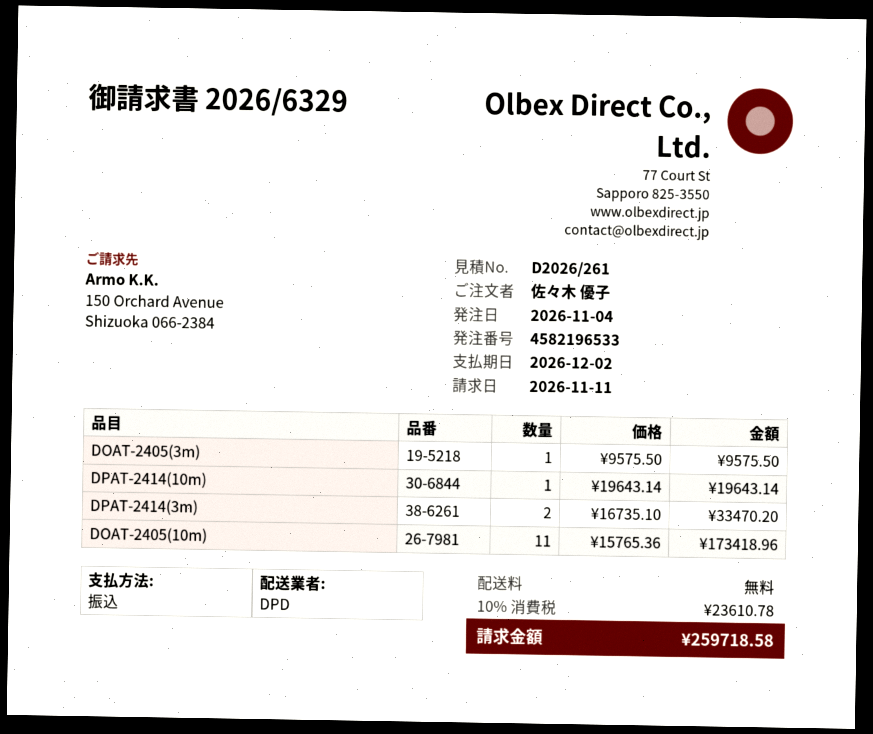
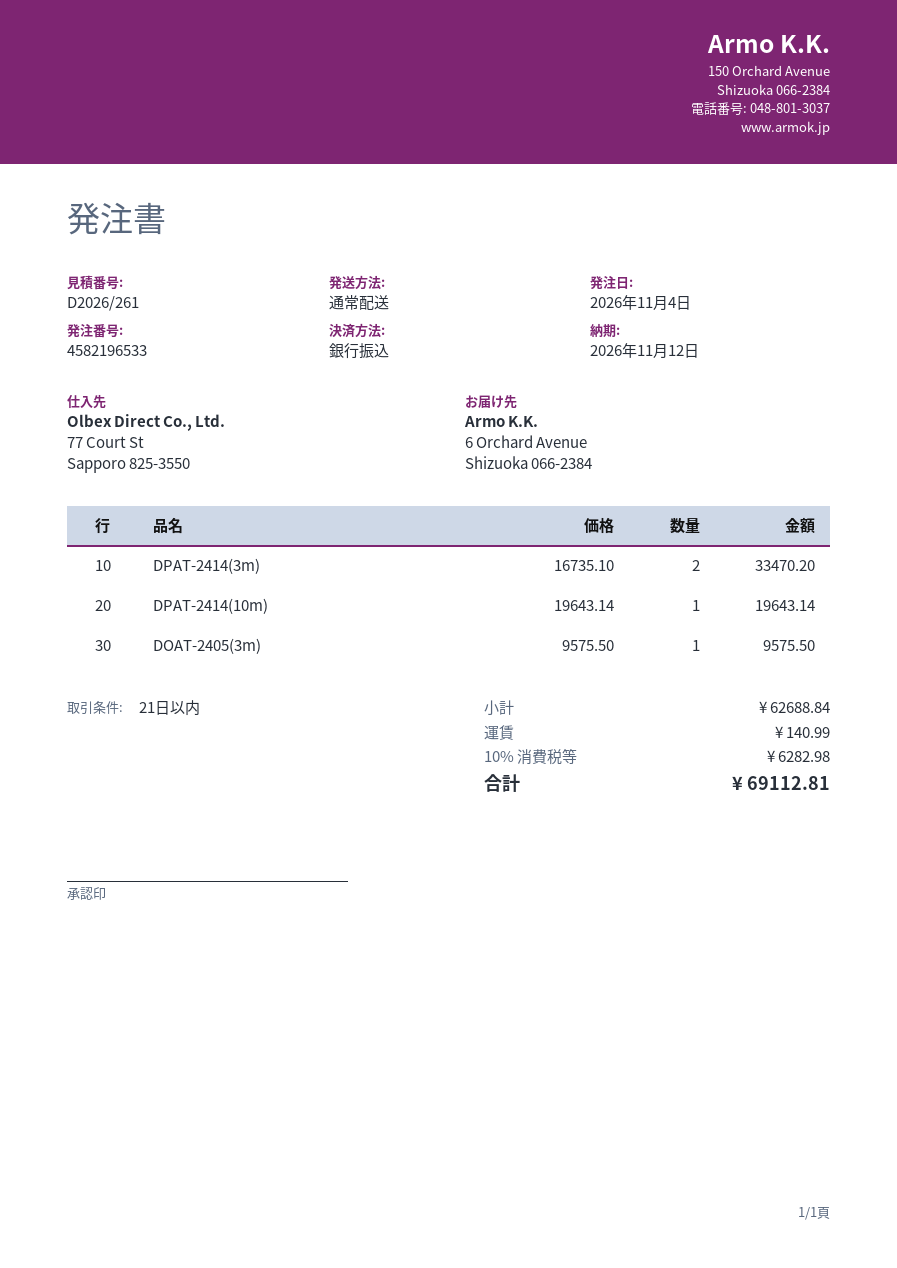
shipping method: DPD -> standard
DOAT-2405(10m): 11 x 15765.36 = 173418.96 -> none
shipping: 0.00 -> 140.99
tax: 10% = 23610.78 -> 10% = 6282.98
total: 259718.58 -> 69112.81

